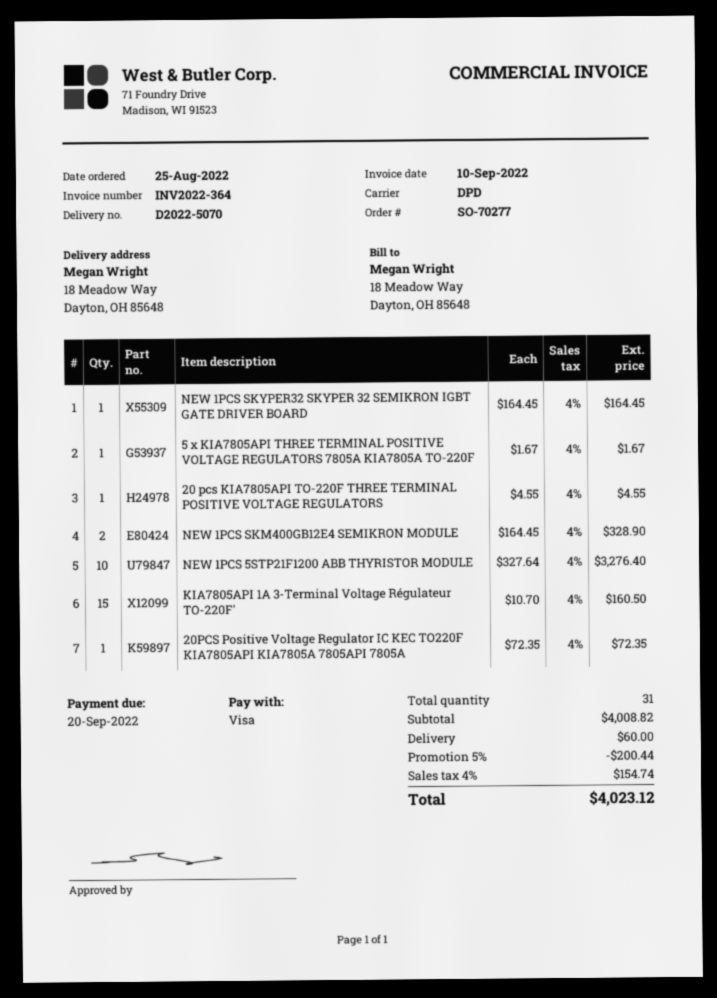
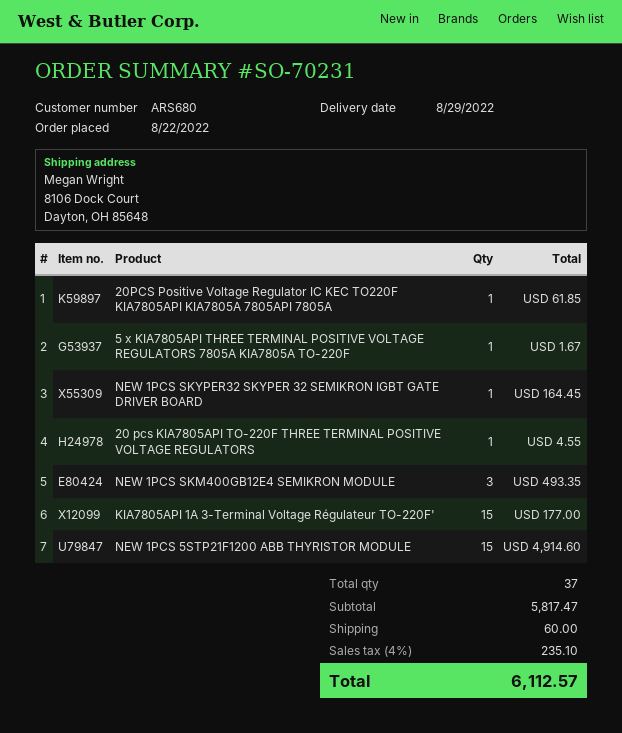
order number: SO-70277 -> SO-70231
order date: 2022-08-25 -> 2022-08-22
ship to: 18 Meadow Way, Dayton, OH 85648 -> 8106 Dock Court, Dayton, OH 85648
NEW 1PCS SKM400GB12E4 SEMIKRON MODULE: 2 for 328.90 -> 3 for 493.35
NEW 1PCS 5STP21F1200 ABB THYRISTOR MODULE: 10 for 3276.40 -> 15 for 4914.60
KIA7805API 1A 3-Terminal Voltage Régulateur TO-220F': 15 for 160.50 -> 15 for 177.00
20PCS Positive Voltage Regulator IC KEC TO220F KIA7805API KIA7805A 7805API 7805A: 1 for 72.35 -> 1 for 61.85
total quantity: 31 -> 37
subtotal: 4008.82 -> 5817.47
discount: 5% = 200.44 -> none
tax: 4% = 154.74 -> 4% = 235.10
total: 4023.12 -> 6112.57

